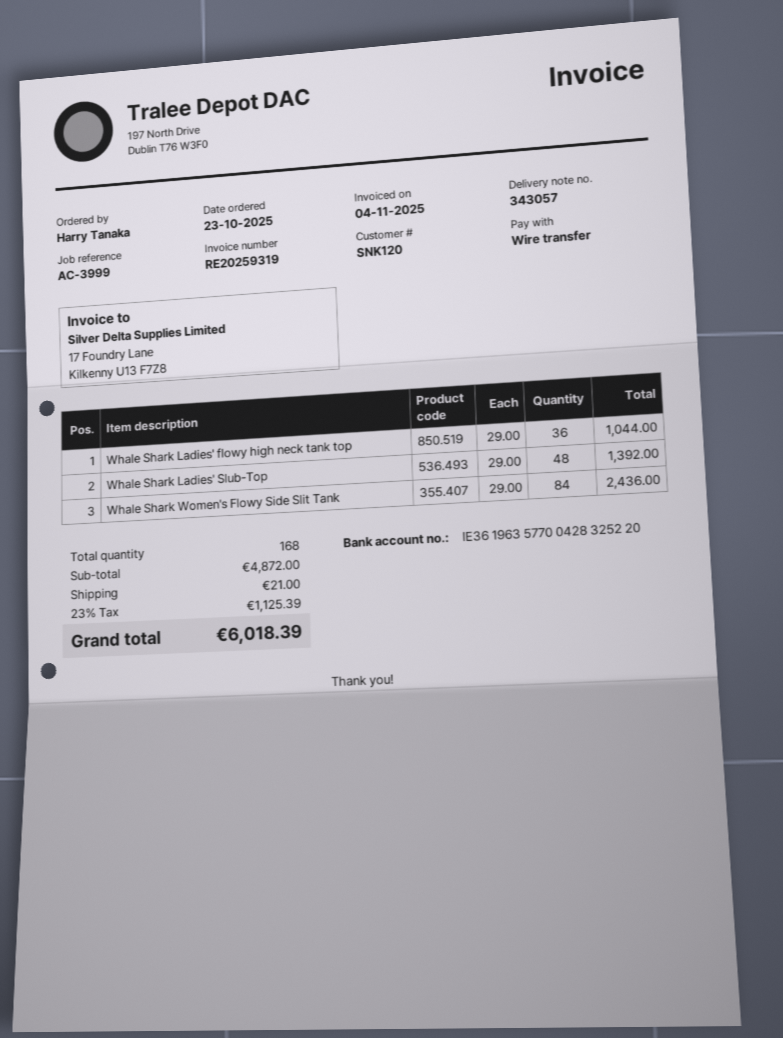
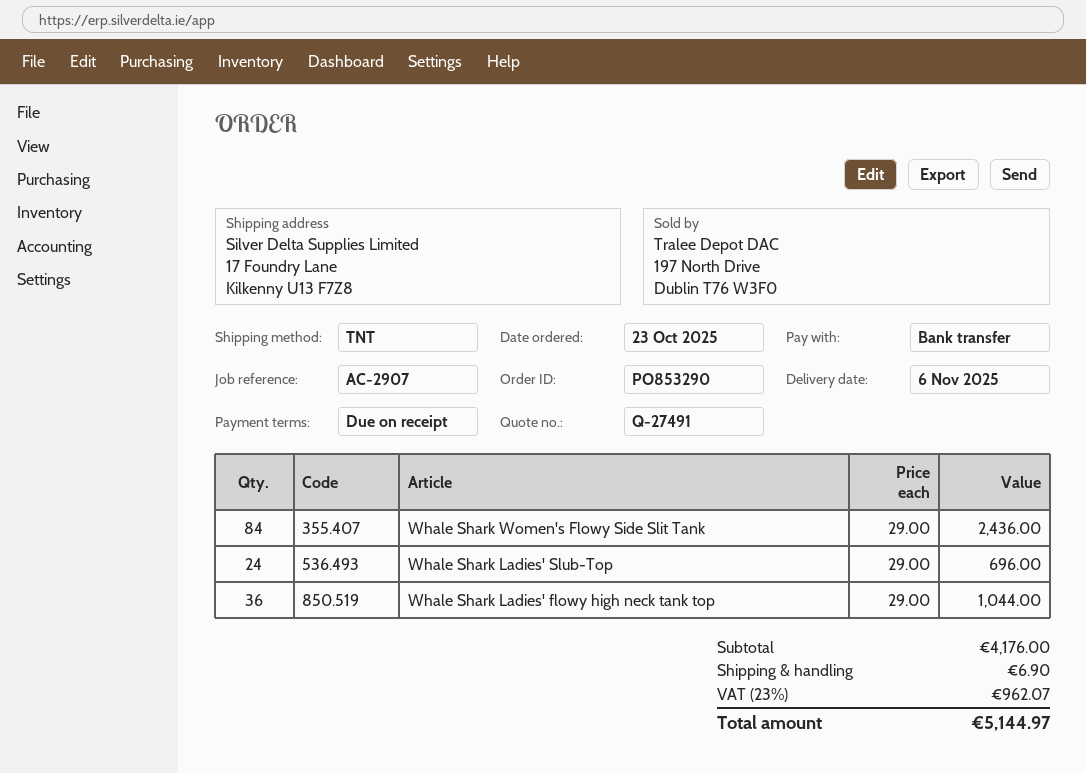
reference: AC-3999 -> AC-2907
Whale Shark Ladies' Slub-Top: 48 x 29.00 = 1392.00 -> 24 x 29.00 = 696.00
subtotal: 4872.00 -> 4176.00
shipping: 21.00 -> 6.90
tax: 23% = 1125.39 -> 23% = 962.07
total: 6018.39 -> 5144.97

